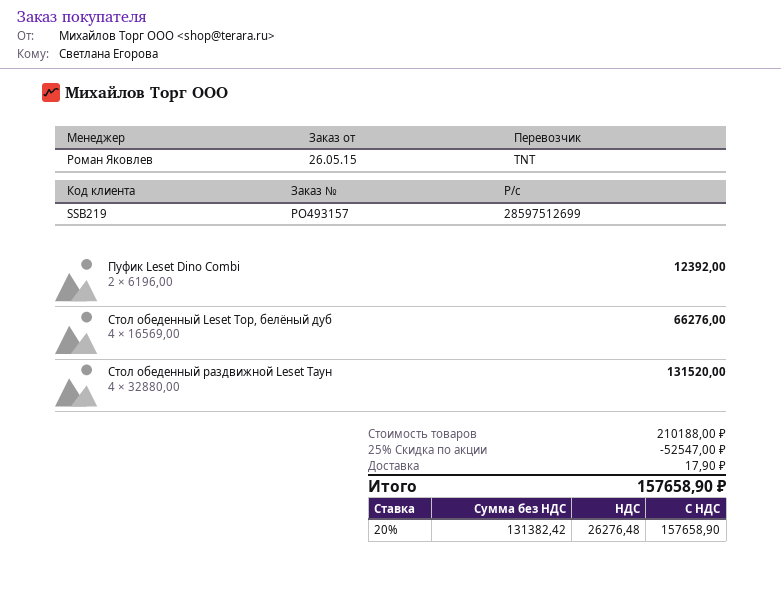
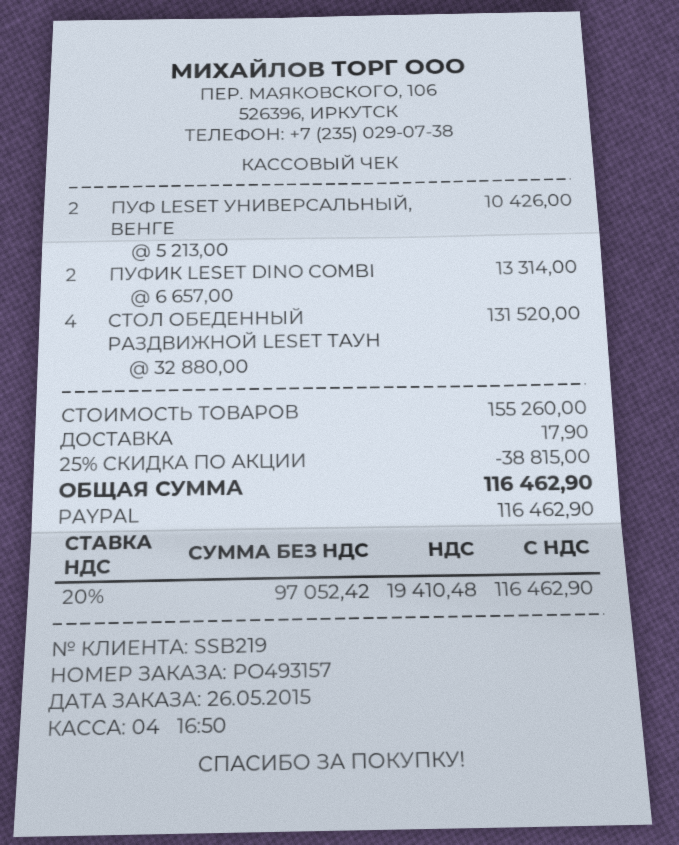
Пуфик Leset Dino Combi: 2 x 6196.00 = 12392.00 -> 2 x 6657.00 = 13314.00
Стол обеденный Leset Тор, белёный дуб: 4 x 16569.00 = 66276.00 -> none
ПУФ LESET УНИВЕРСАЛЬНЫЙ, ВЕНГЕ: none -> 2 x 5213.00 = 10426.00
subtotal: 210188.00 -> 155260.00
discount: 25% = 52547.00 -> 25% = 38815.00
net: 131382.42 -> 97052.42
tax: 20% = 26276.48 -> 20% = 19410.48
total: 157658.90 -> 116462.90

